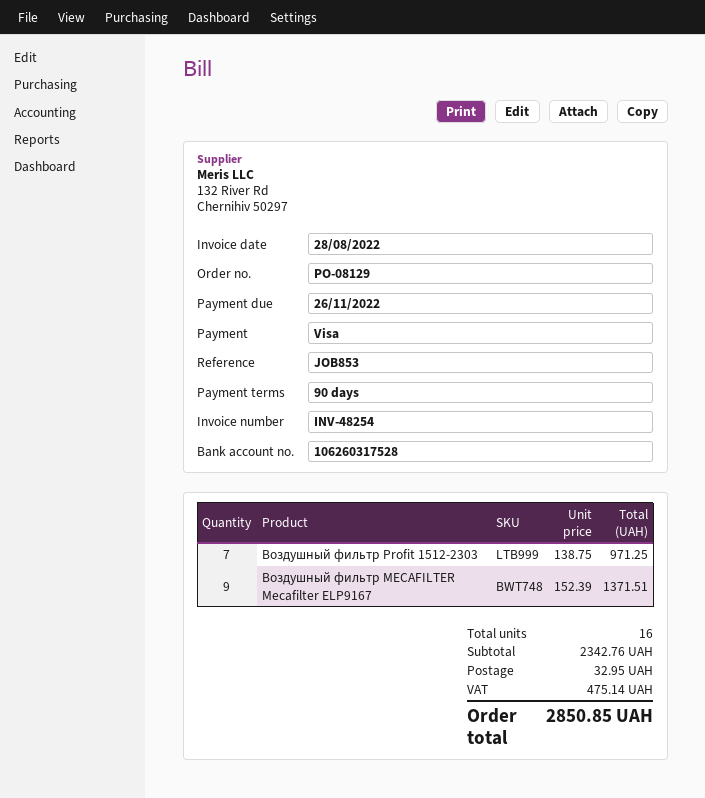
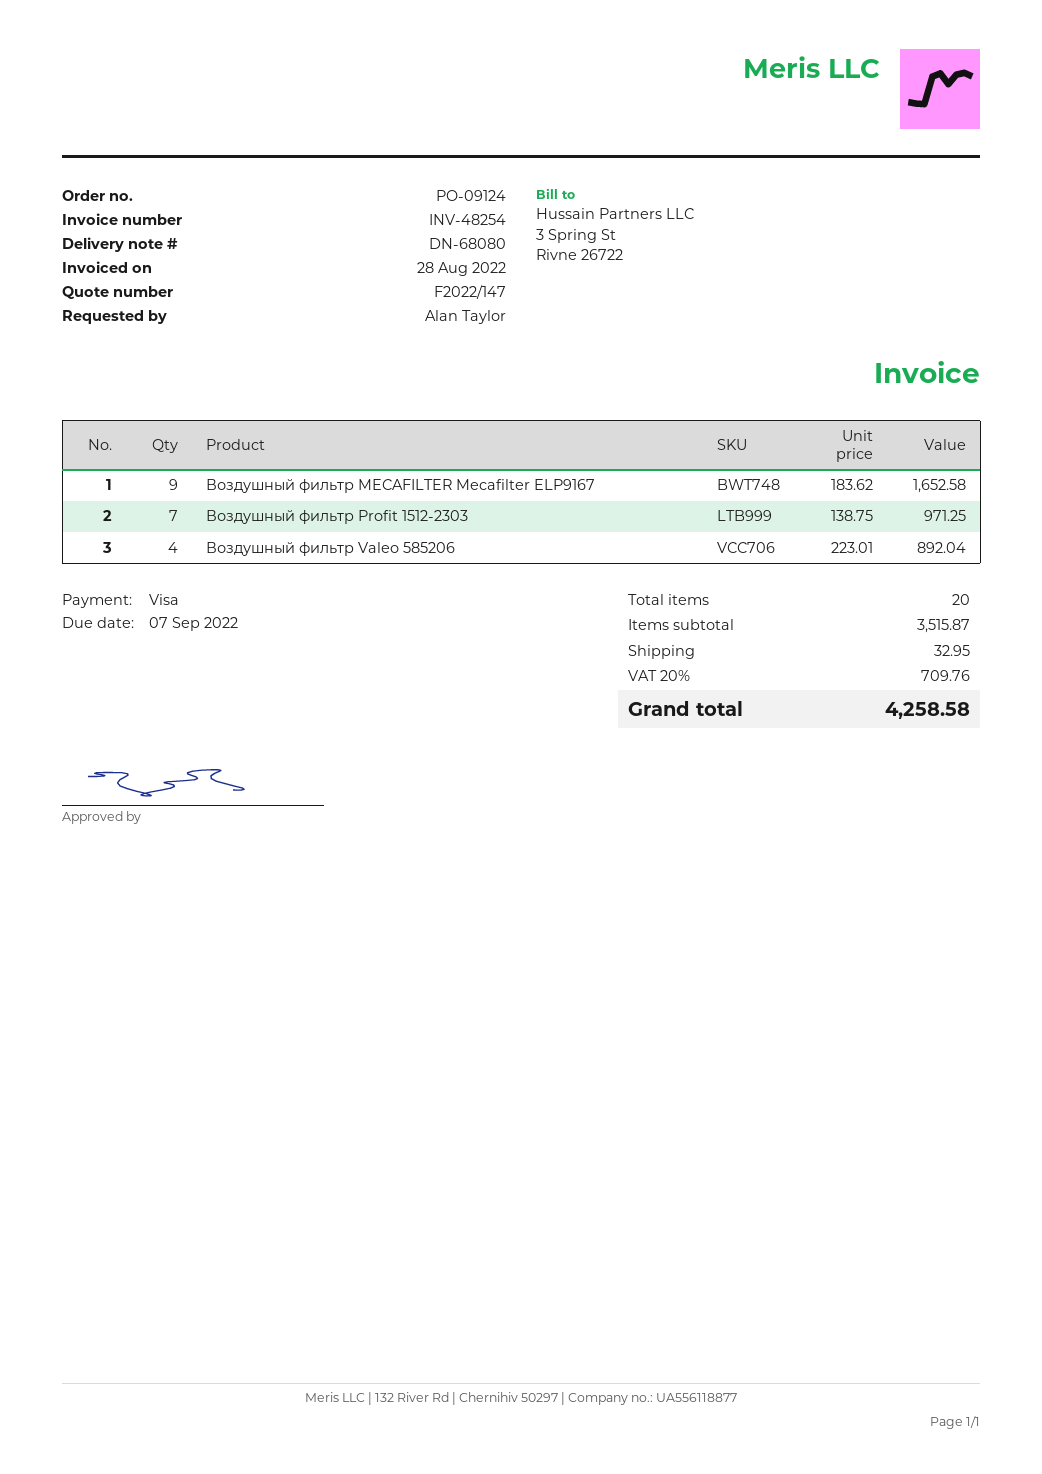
order number: PO-08129 -> PO-09124
due date: 2022-11-26 -> 2022-09-07
Воздушный фильтр MECAFILTER Mecafilter ELP9167: 9 x 152.39 = 1371.51 -> 9 x 183.62 = 1652.58
Воздушный фильтр Valeo 585206: none -> 4 x 223.01 = 892.04
total quantity: 16 -> 20
subtotal: 2342.76 -> 3515.87
tax: 475.14 -> 709.76
total: 2850.85 -> 4258.58

